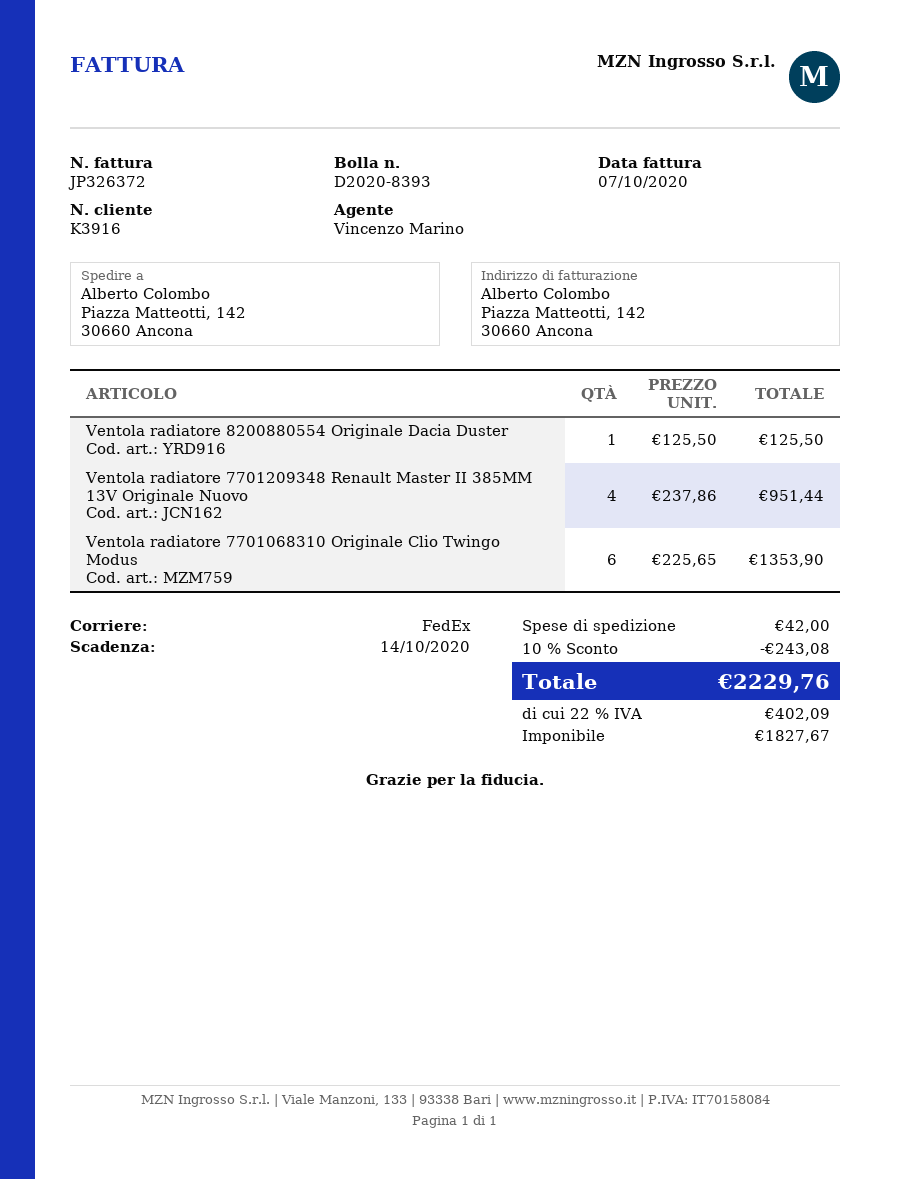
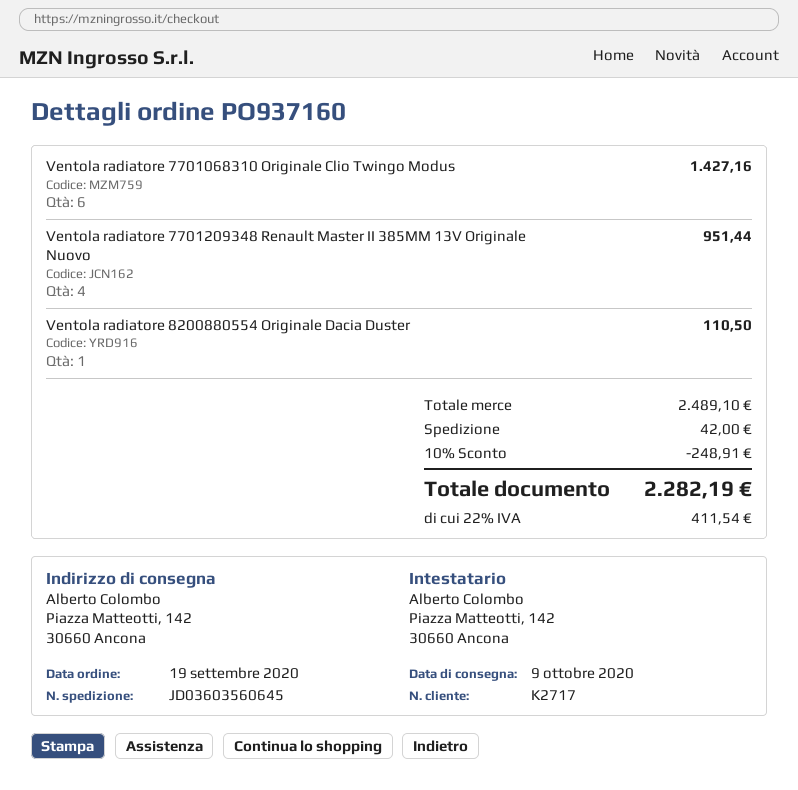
customer number: K3916 -> K2717
Ventola radiatore 8200880554 Originale Dacia Duster: 1 for 125.50 -> 1 for 110.50
Ventola radiatore 7701068310 Originale Clio Twingo Modus: 6 for 1353.90 -> 6 for 1427.16
discount: 10% = 243.08 -> 10% = 248.91
tax: 22% = 402.09 -> 22% = 411.54
total: 2229.76 -> 2282.19

